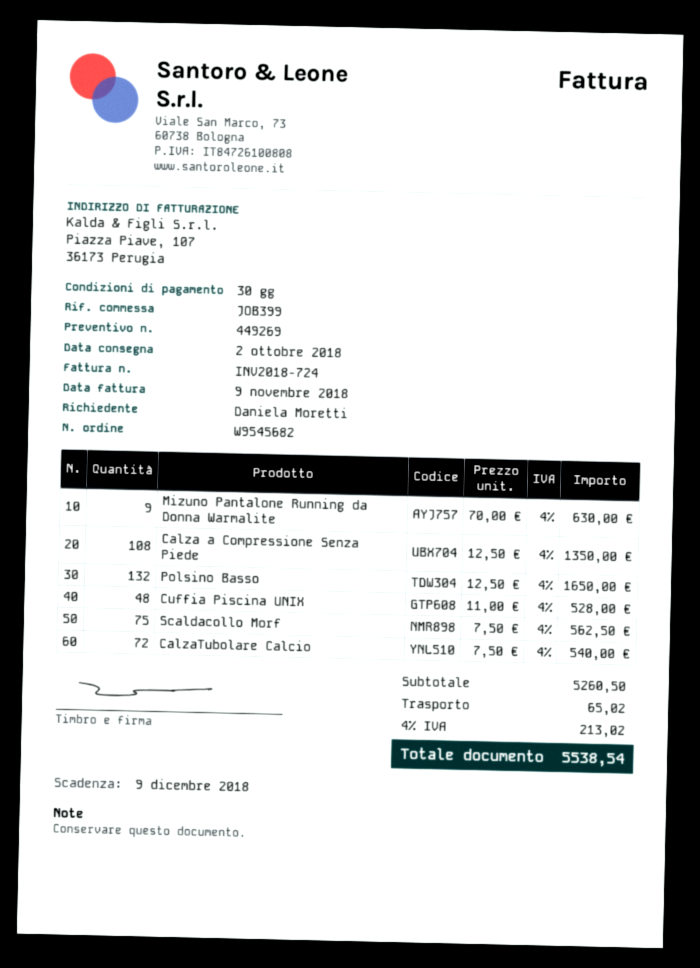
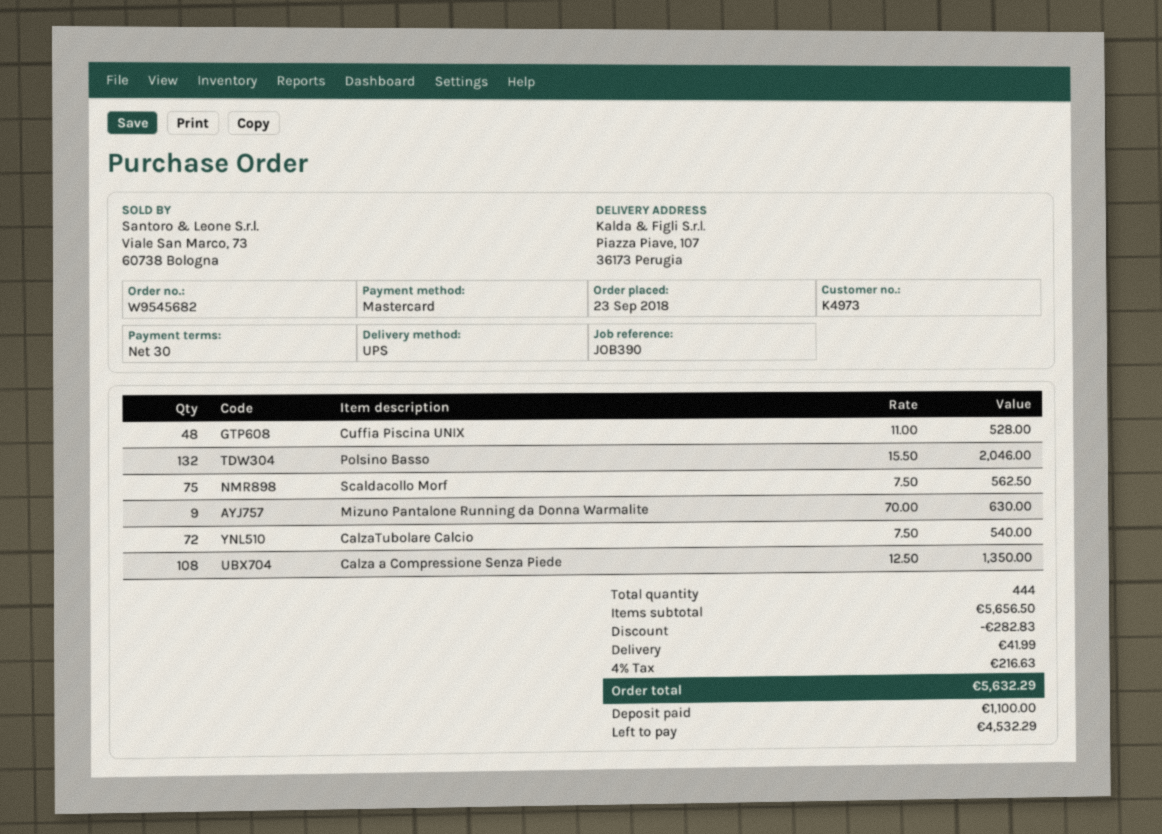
reference: JOB399 -> JOB390
Polsino Basso: 132 x 12.50 = 1650.00 -> 132 x 15.50 = 2046.00
subtotal: 5260.50 -> 5656.50
discount: none -> 282.83
shipping: 65.02 -> 41.99
tax: 4% = 213.02 -> 4% = 216.63
total: 5538.54 -> 5632.29

